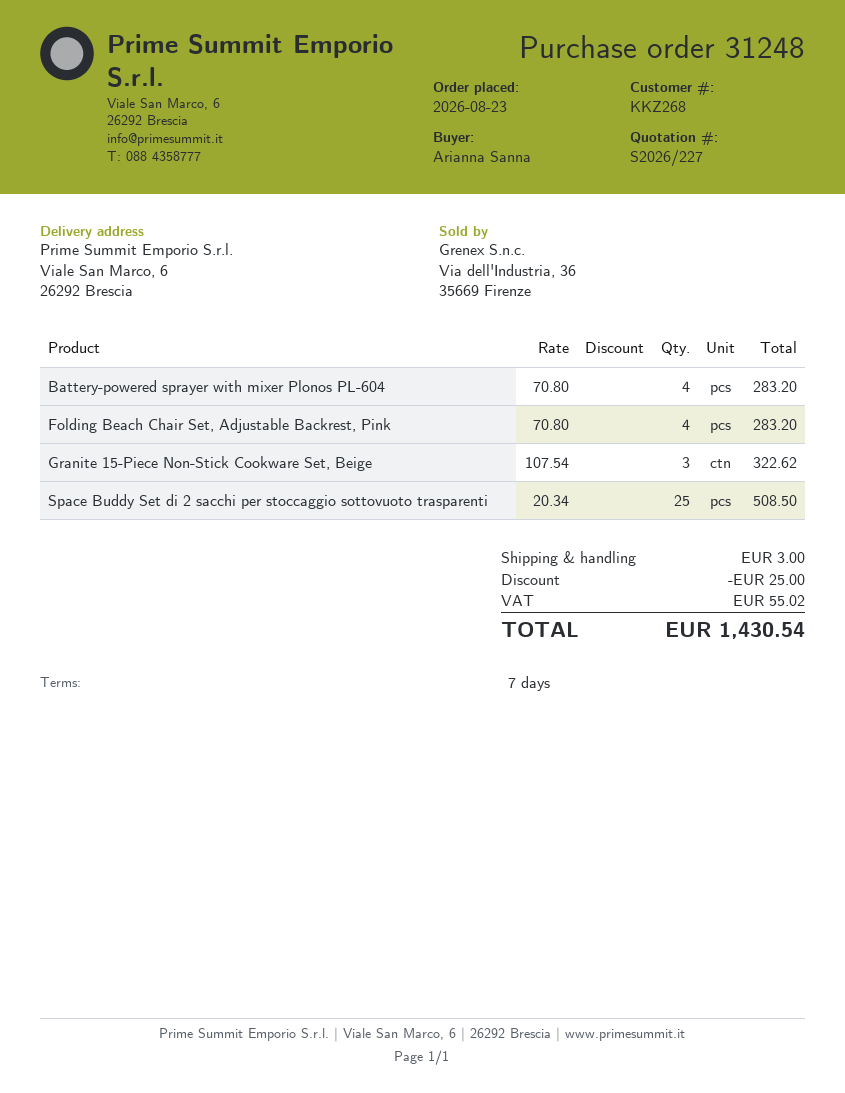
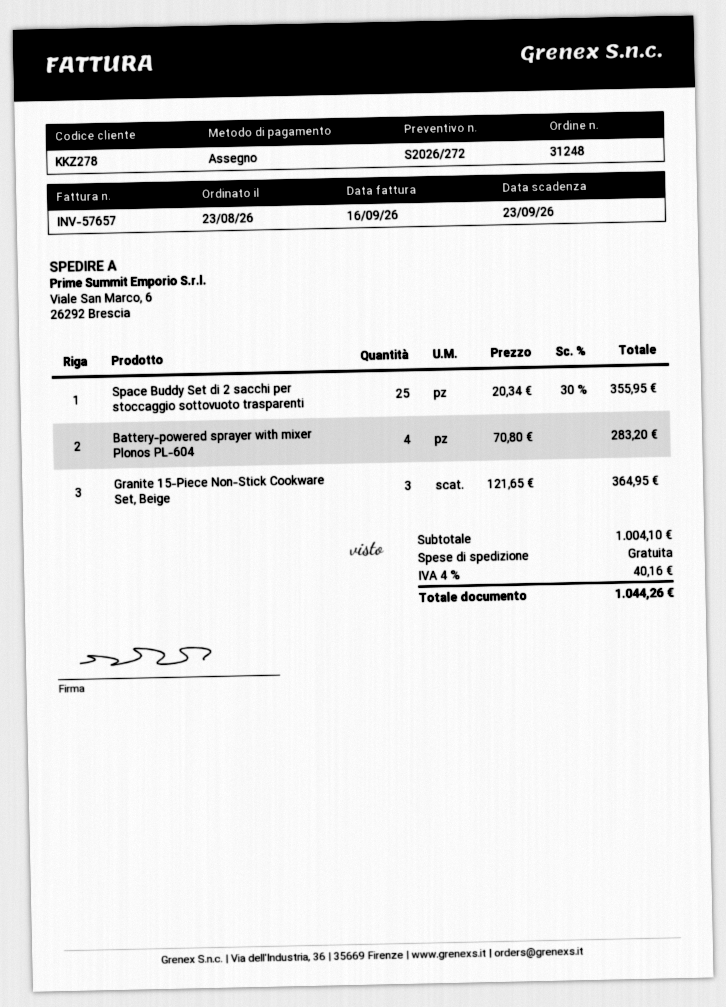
quote number: S2026/227 -> S2026/272
customer number: KKZ268 -> KKZ278
Folding Beach Chair Set, Adjustable Backrest, Pink: 4 x 70.80 = 283.20 -> none
Granite 15-Piece Non-Stick Cookware Set, Beige: 3 x 107.54 = 322.62 -> 3 x 121.65 = 364.95
Space Buddy Set di 2 sacchi per stoccaggio sottovuoto trasparenti: 25 x 20.34 = 508.50 -> 25 x 20.34 - 30% = 355.95
discount: 25.00 -> none
shipping: 3.00 -> 0.00
tax: 55.02 -> 40.16
total: 1430.54 -> 1044.26

